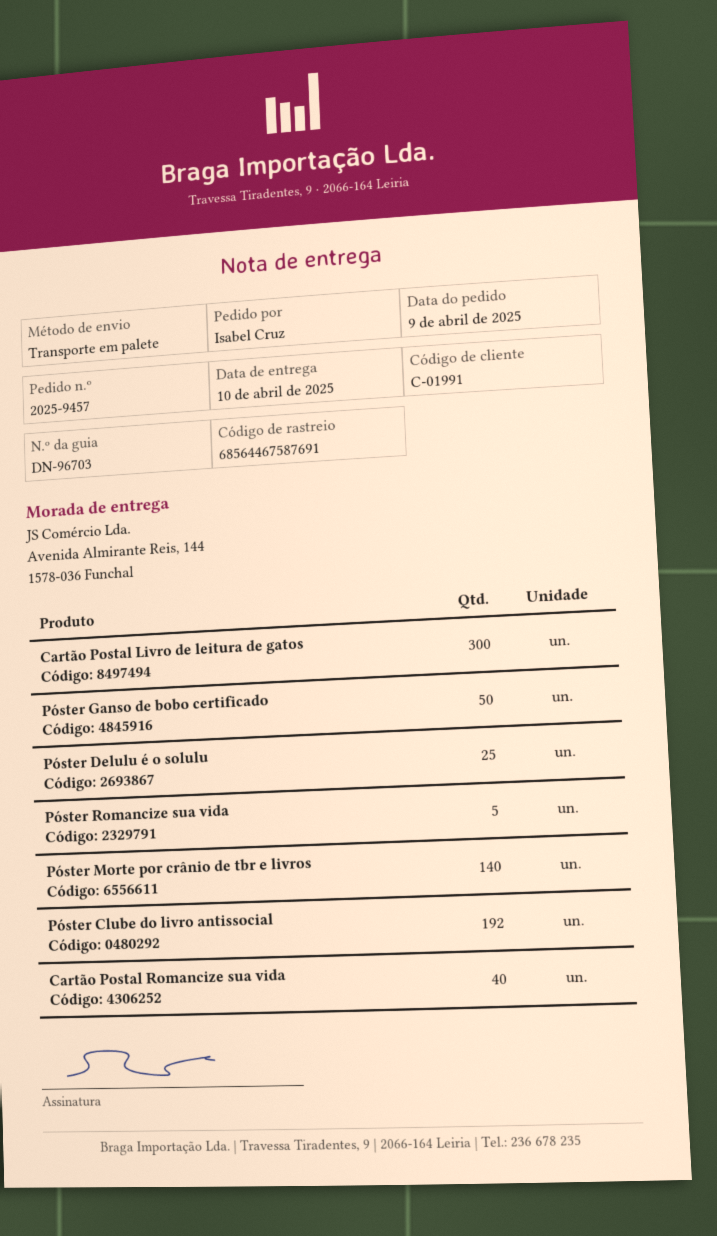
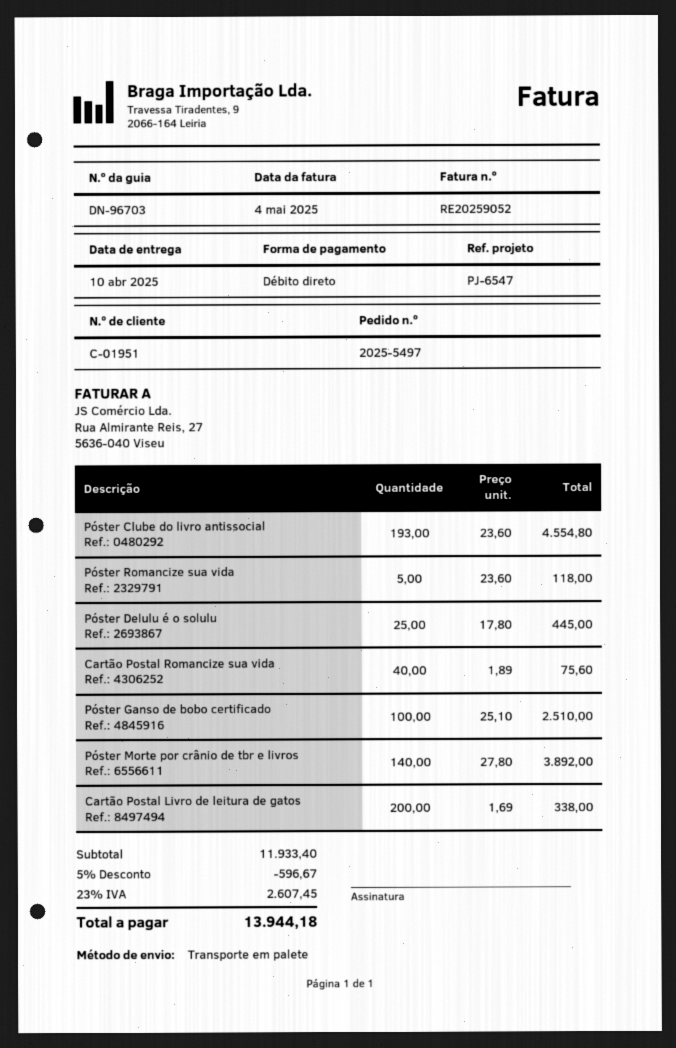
order number: 2025-9457 -> 2025-5497
customer number: C-01991 -> C-01951
Cartão Postal Livro de leitura de gatos: 300 -> 200
Póster Ganso de bobo certificado: 50 -> 100
Póster Clube do livro antissocial: 192 -> 193

